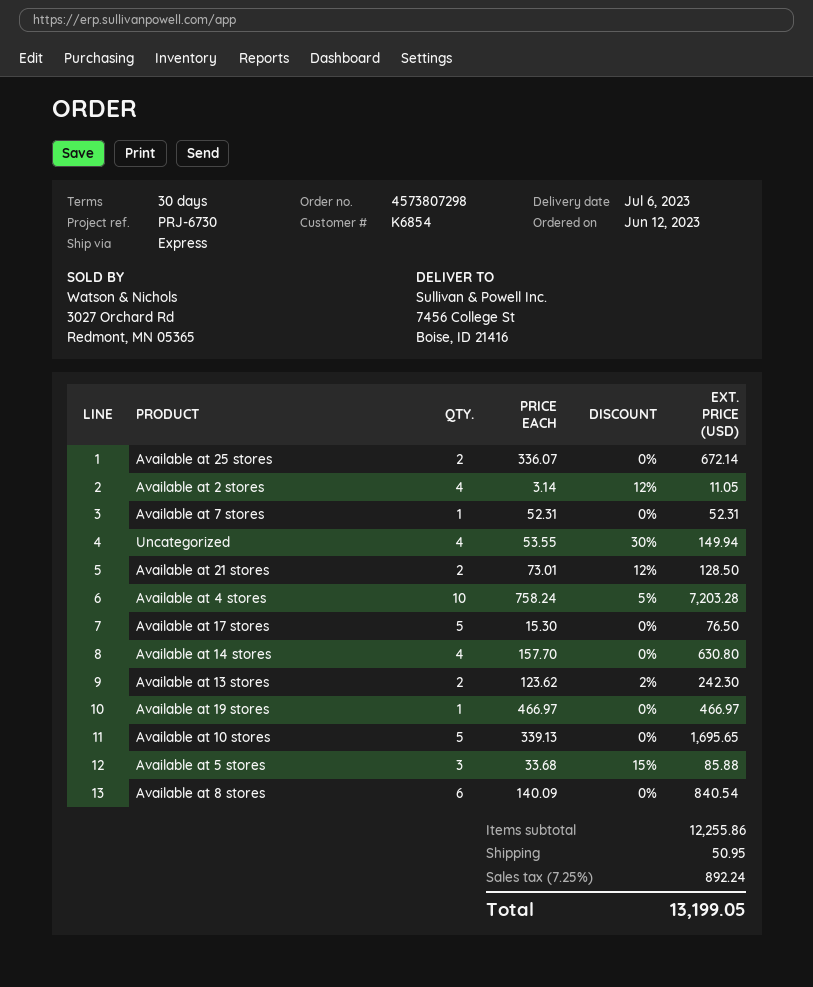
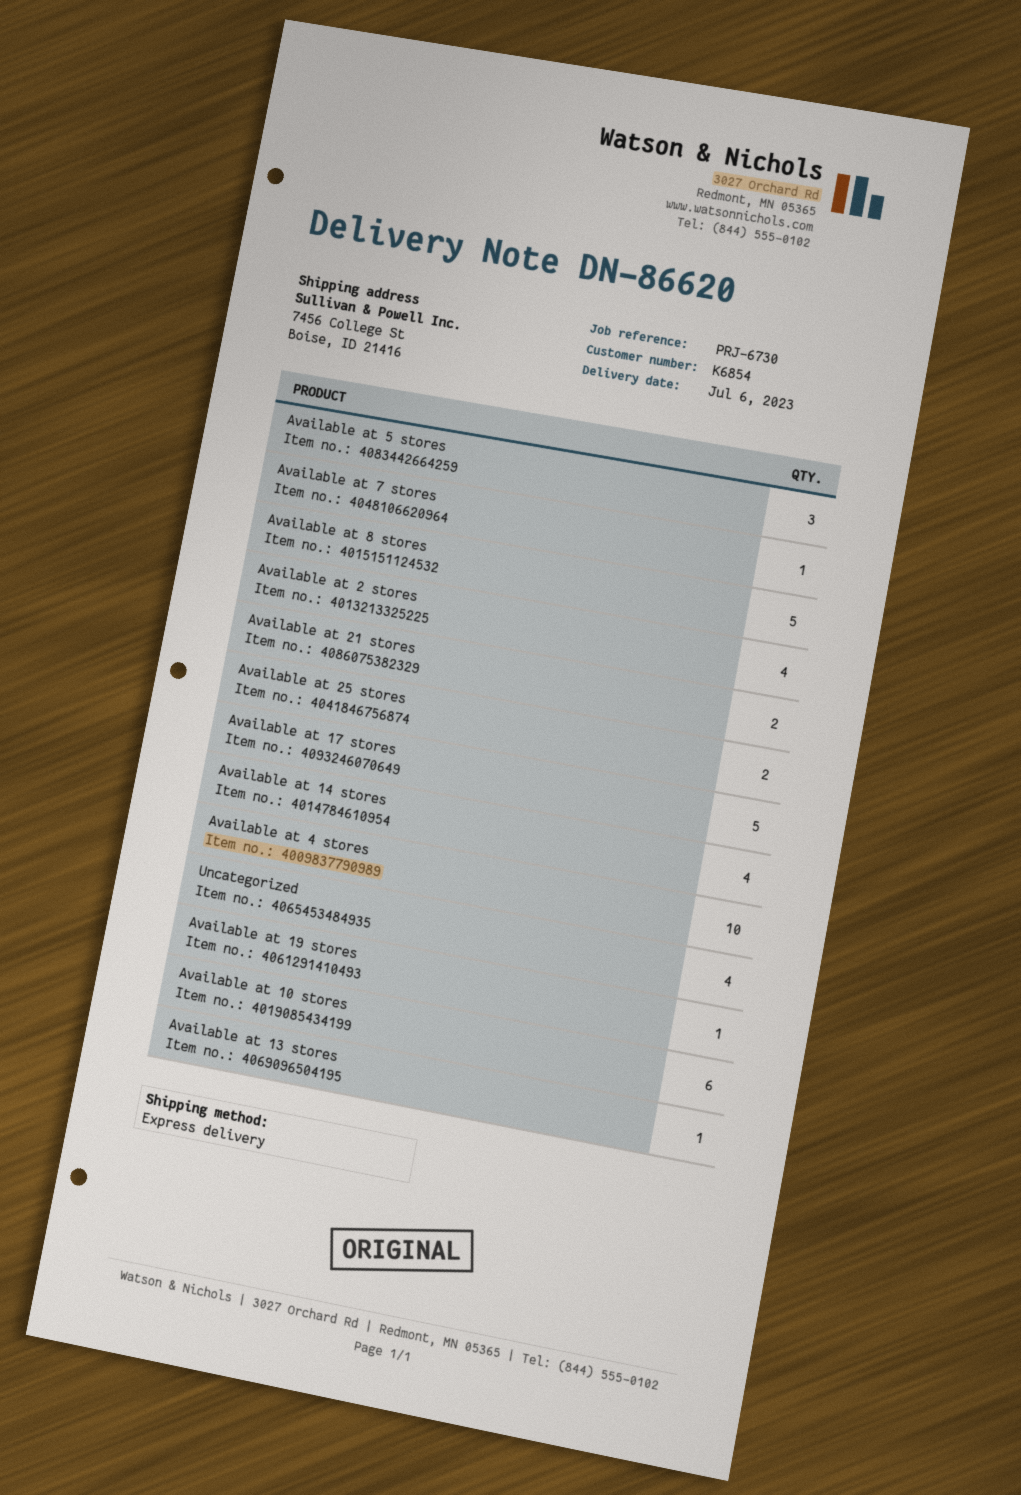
Available at 13 stores: 2 -> 1
Available at 10 stores: 5 -> 6
Available at 8 stores: 6 -> 5

